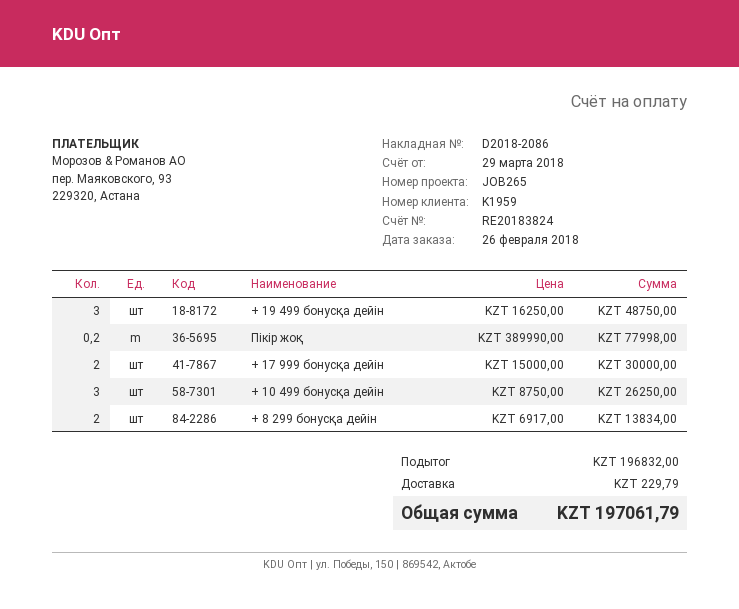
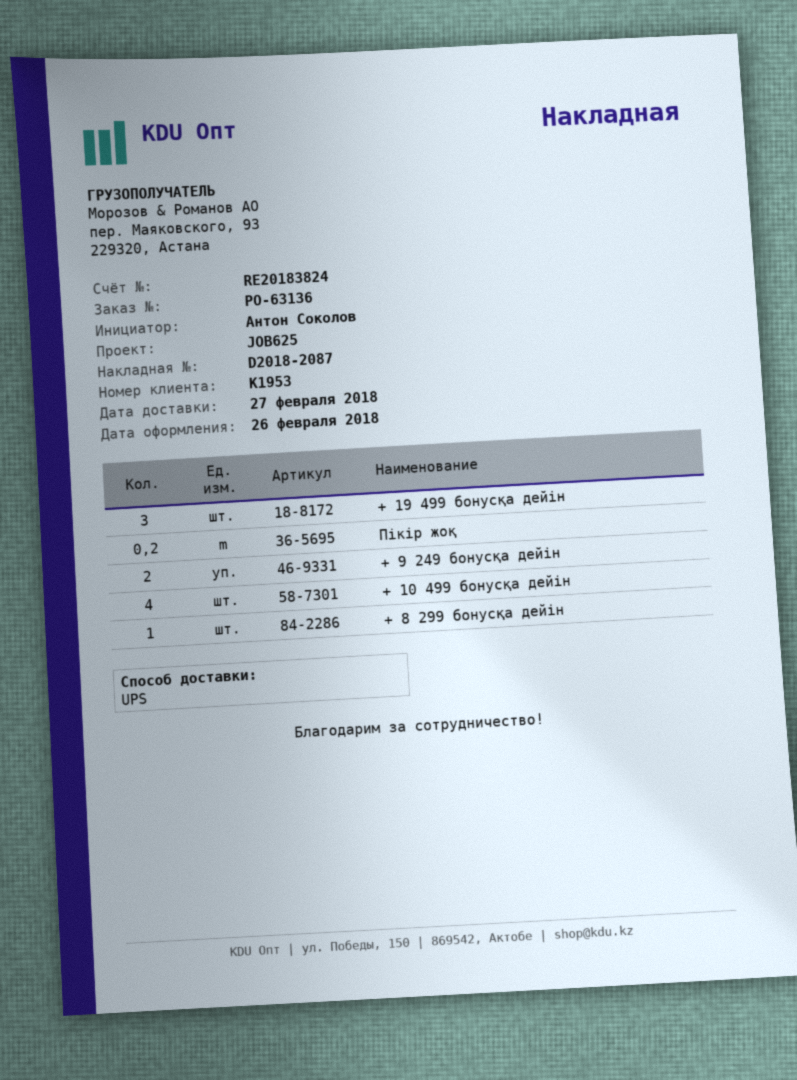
delivery note number: D2018-2086 -> D2018-2087
customer number: K1959 -> K1953
reference: JOB265 -> JOB625
+ 17 999 бонусқа дейін: 2 -> none
+ 10 499 бонусқа дейін: 3 -> 4
+ 8 299 бонусқа дейін: 2 -> 1
+ 9 249 бонусқа дейін: none -> 2

